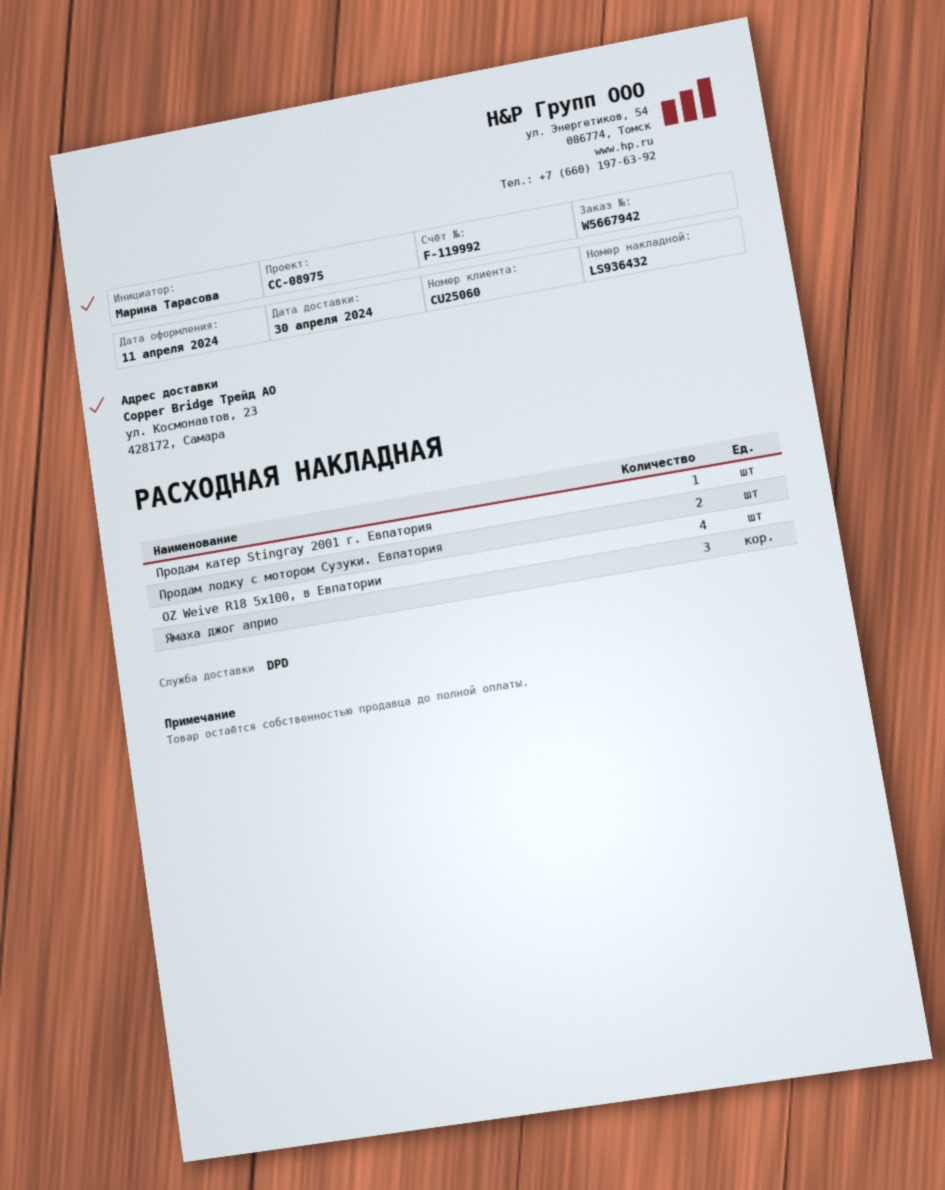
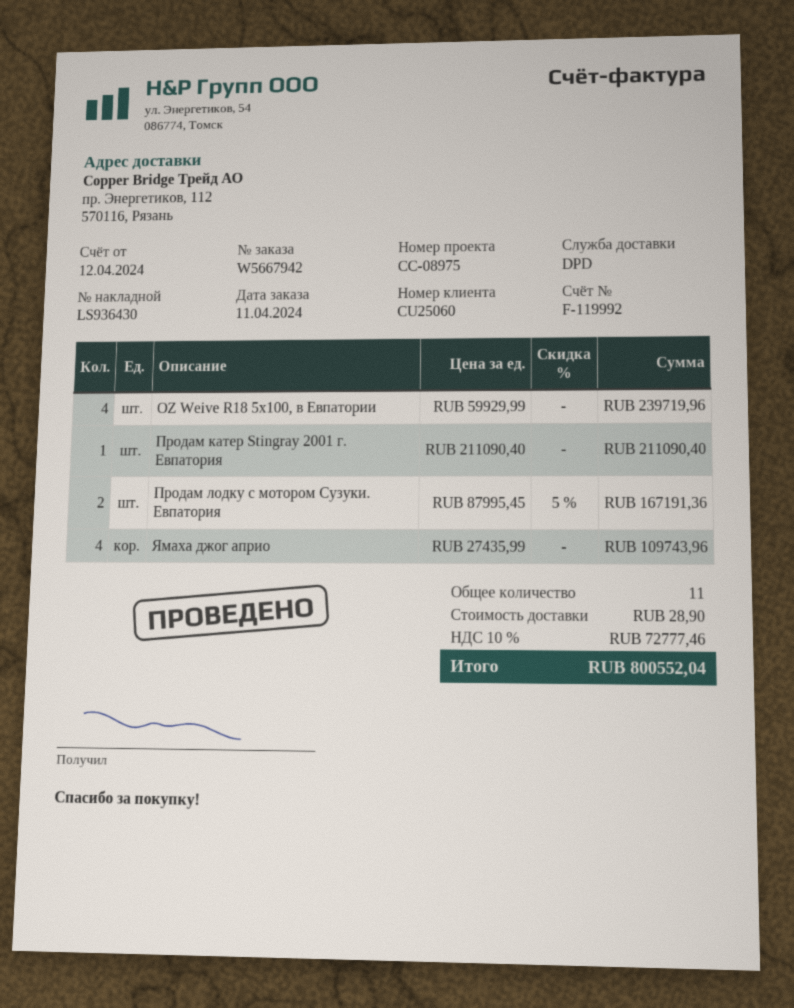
delivery note number: LS936432 -> LS936430
ship to: ул. Космонавтов, 23, 428172, Самара -> пр. Энергетиков, 112, 570116, Рязань
Ямаха джог априо: 3 -> 4

